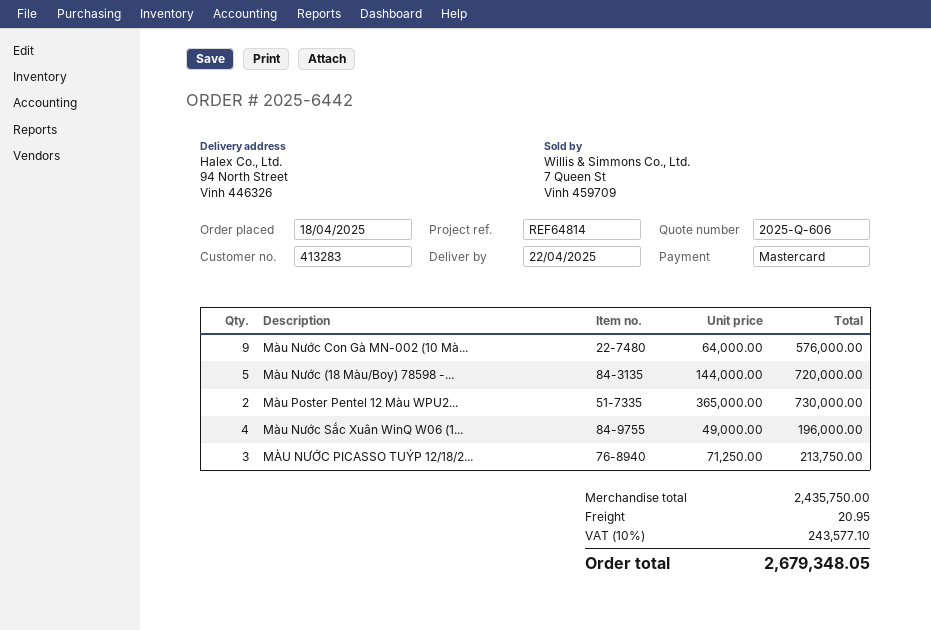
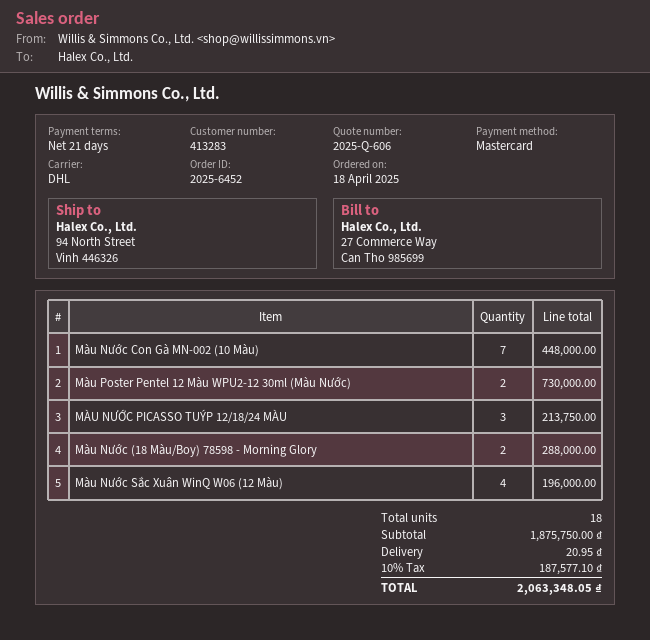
order number: 2025-6442 -> 2025-6452
Màu Nước Con Gà MN-002 (10 Mà...: 9 for 576000.00 -> 7 for 448000.00
Màu Nước (18 Màu/Boy) 78598 -...: 5 for 720000.00 -> 2 for 288000.00
subtotal: 2435750.00 -> 1875750.00
tax: 10% = 243577.10 -> 10% = 187577.10
total: 2679348.05 -> 2063348.05

